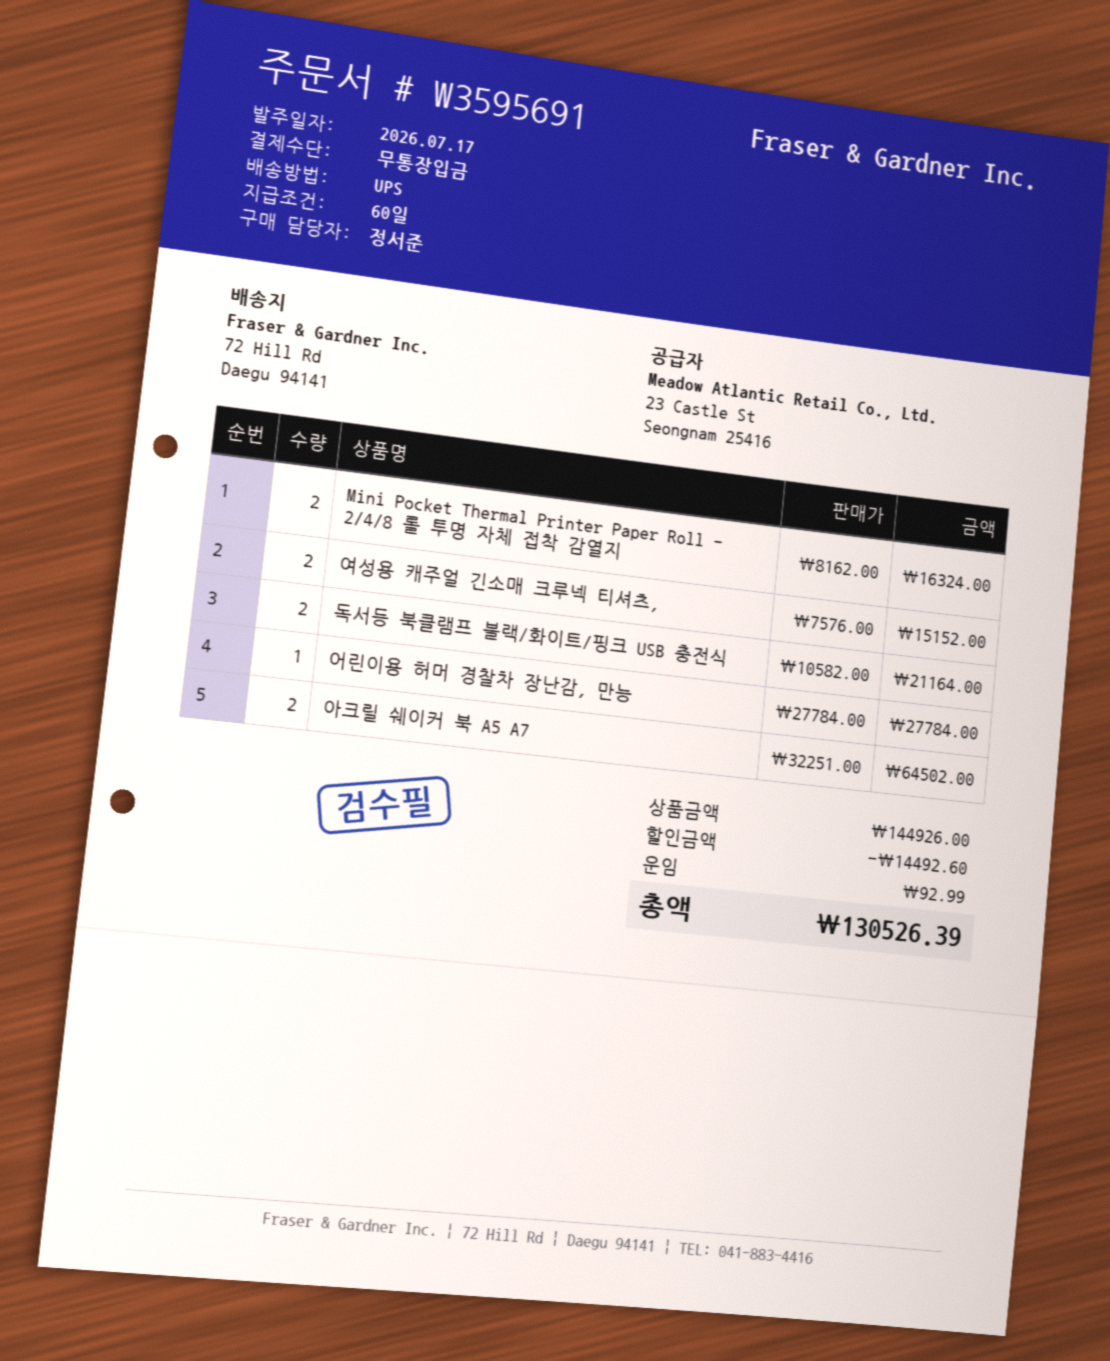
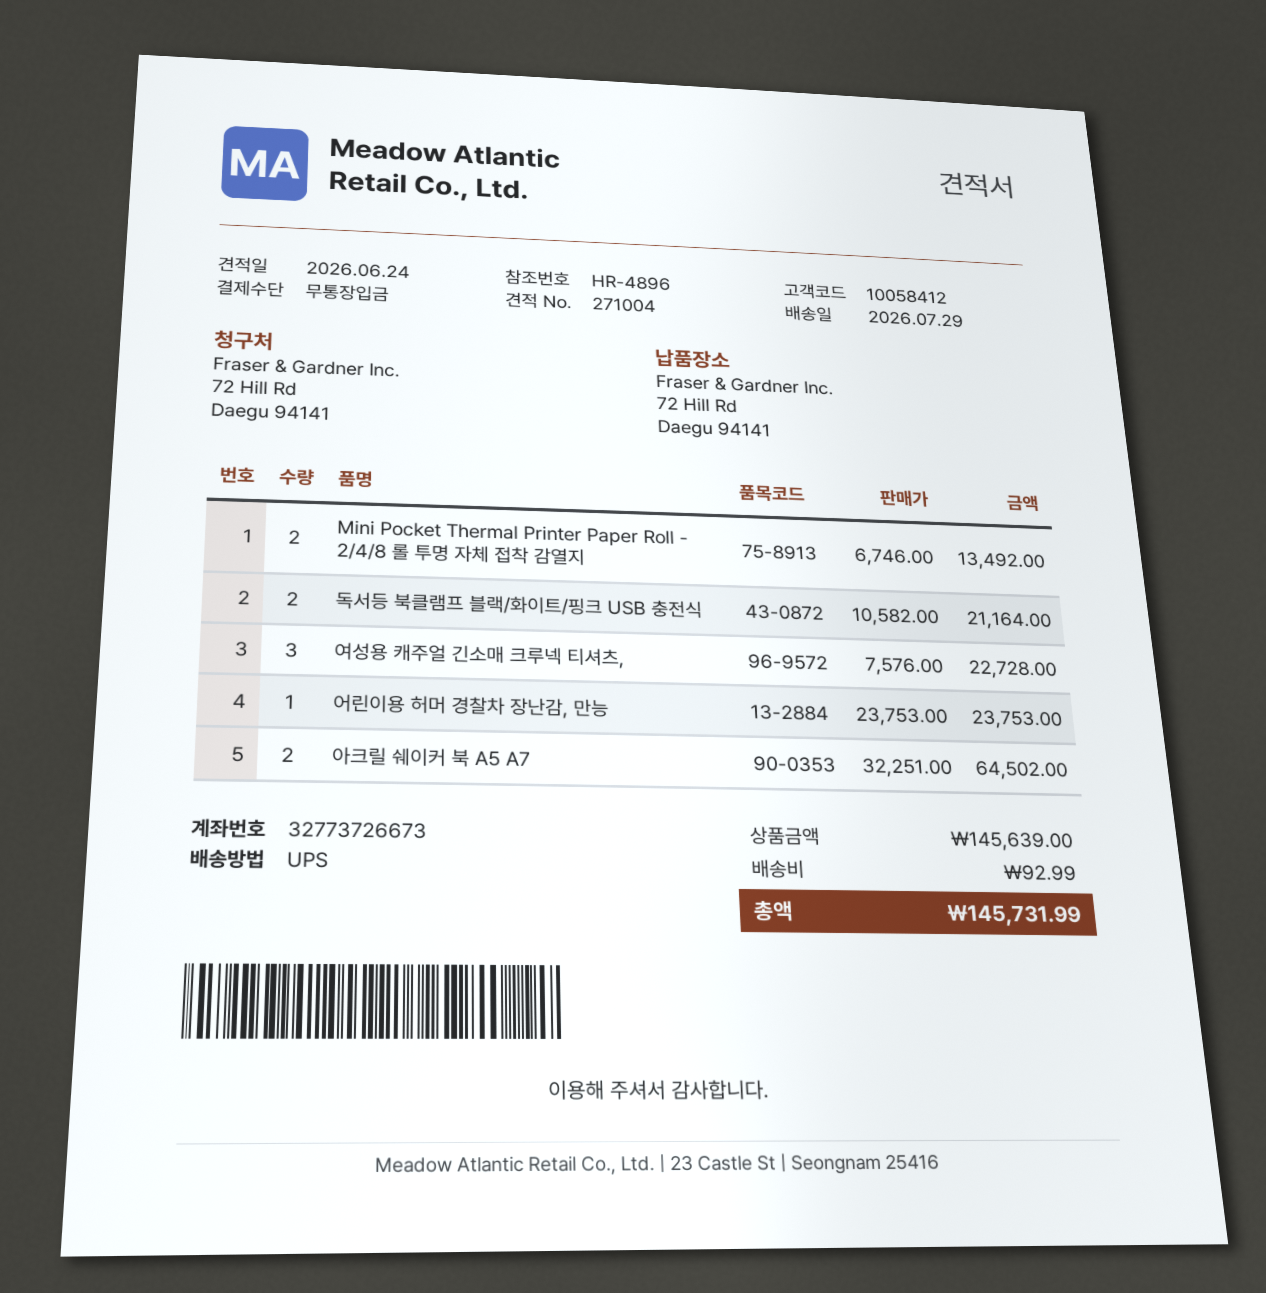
Mini Pocket Thermal Printer Paper Roll - 2/4/8 롤 투명 자체 접착 감열지: 2 x 8162.00 = 16324.00 -> 2 x 6746.00 = 13492.00
여성용 캐주얼 긴소매 크루넥 티셔츠,: 2 x 7576.00 = 15152.00 -> 3 x 7576.00 = 22728.00
어린이용 허머 경찰차 장난감, 만능: 1 x 27784.00 = 27784.00 -> 1 x 23753.00 = 23753.00
subtotal: 144926.00 -> 145639.00
discount: 14492.60 -> none
total: 130526.39 -> 145731.99

